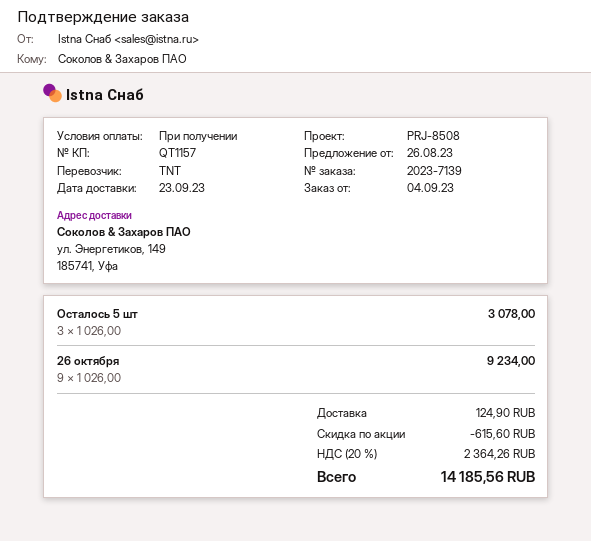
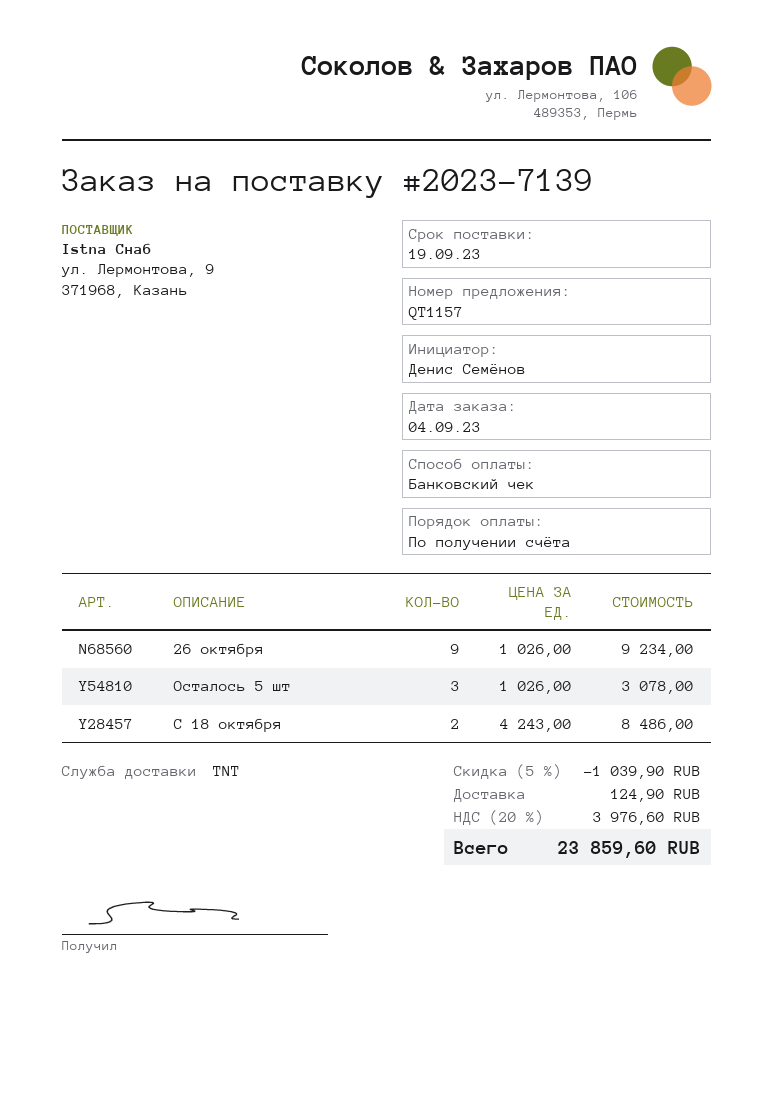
delivery date: 2023-09-23 -> 2023-09-19
С 18 октября: none -> 2 x 4243.00 = 8486.00
discount: 615.60 -> 1039.90
tax: 20% = 2364.26 -> 20% = 3976.60
total: 14185.56 -> 23859.60

